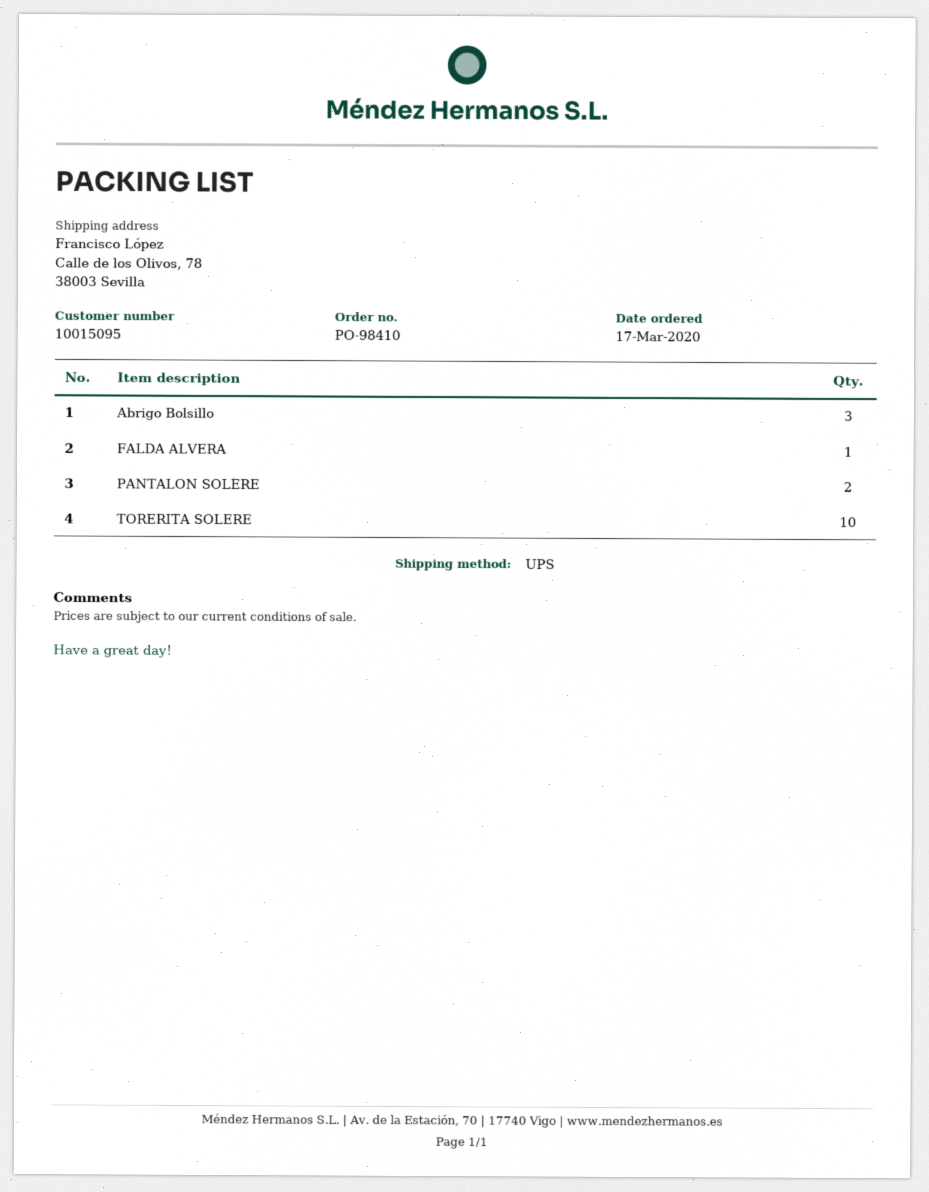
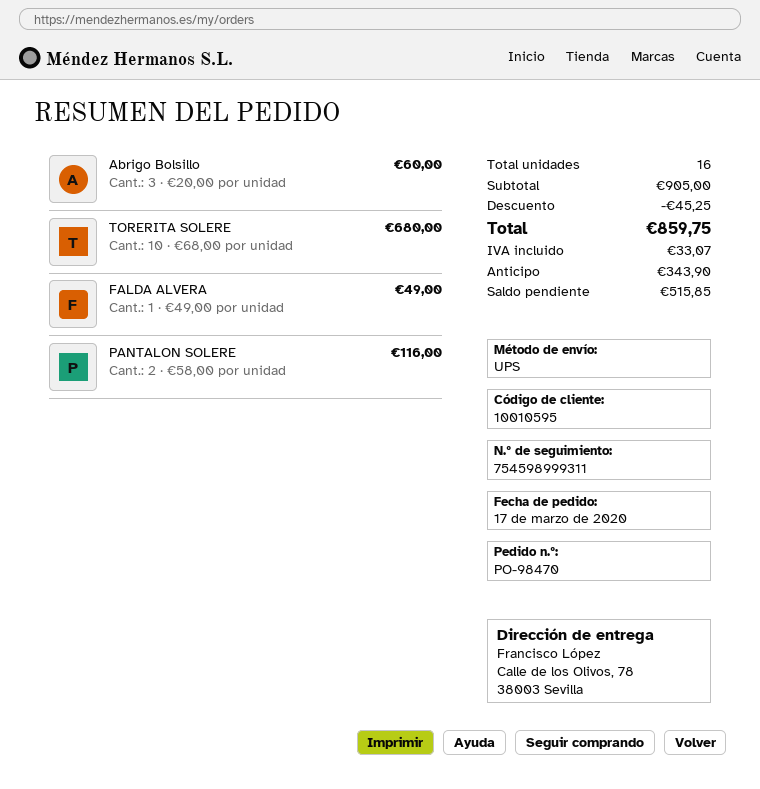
order number: PO-98410 -> PO-98470
customer number: 10015095 -> 10010595

